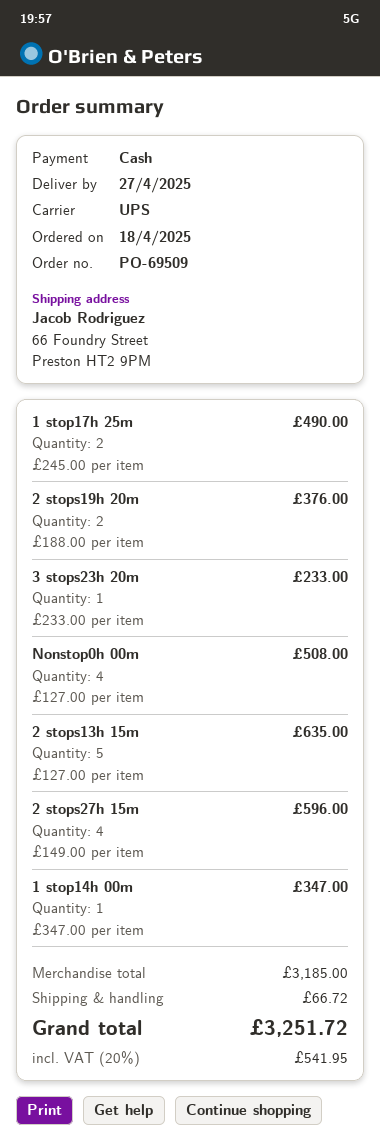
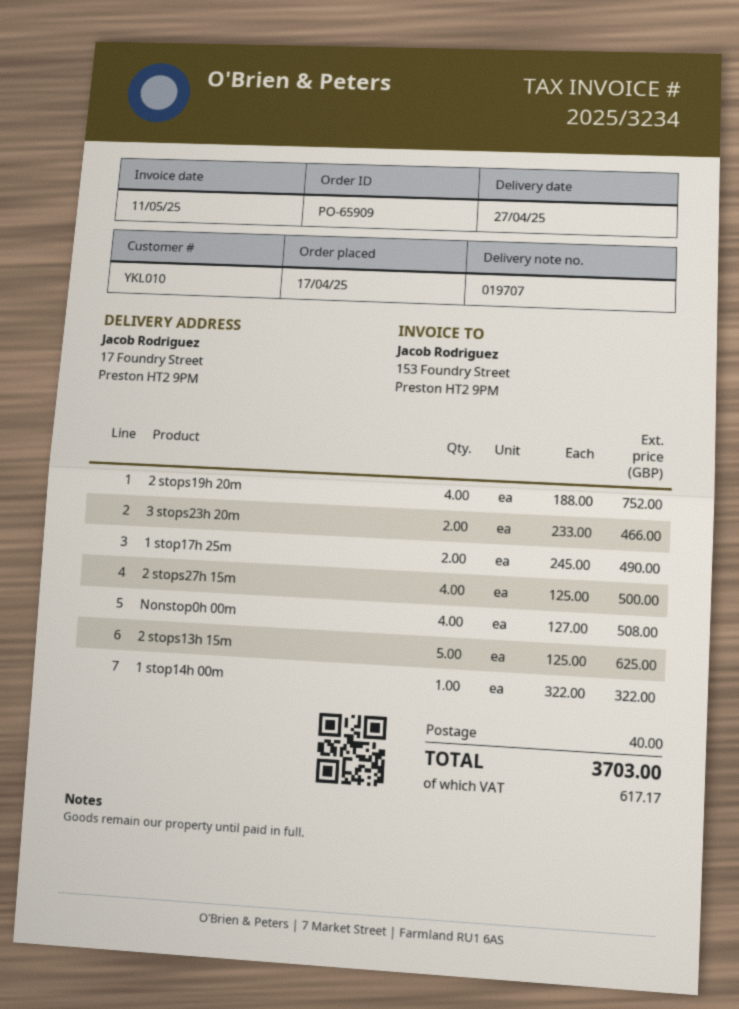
order number: PO-69509 -> PO-65909
order date: 2025-04-18 -> 2025-04-17
ship to: 66 Foundry Street, Preston HT2 9PM -> 17 Foundry Street, Preston HT2 9PM
2 stops19h 20m: 2 x 188.00 = 376.00 -> 4 x 188.00 = 752.00
3 stops23h 20m: 1 x 233.00 = 233.00 -> 2 x 233.00 = 466.00
2 stops13h 15m: 5 x 127.00 = 635.00 -> 5 x 125.00 = 625.00
2 stops27h 15m: 4 x 149.00 = 596.00 -> 4 x 125.00 = 500.00
1 stop14h 00m: 1 x 347.00 = 347.00 -> 1 x 322.00 = 322.00
shipping: 66.72 -> 40.00
tax: 541.95 -> 617.17
total: 3251.72 -> 3703.00

